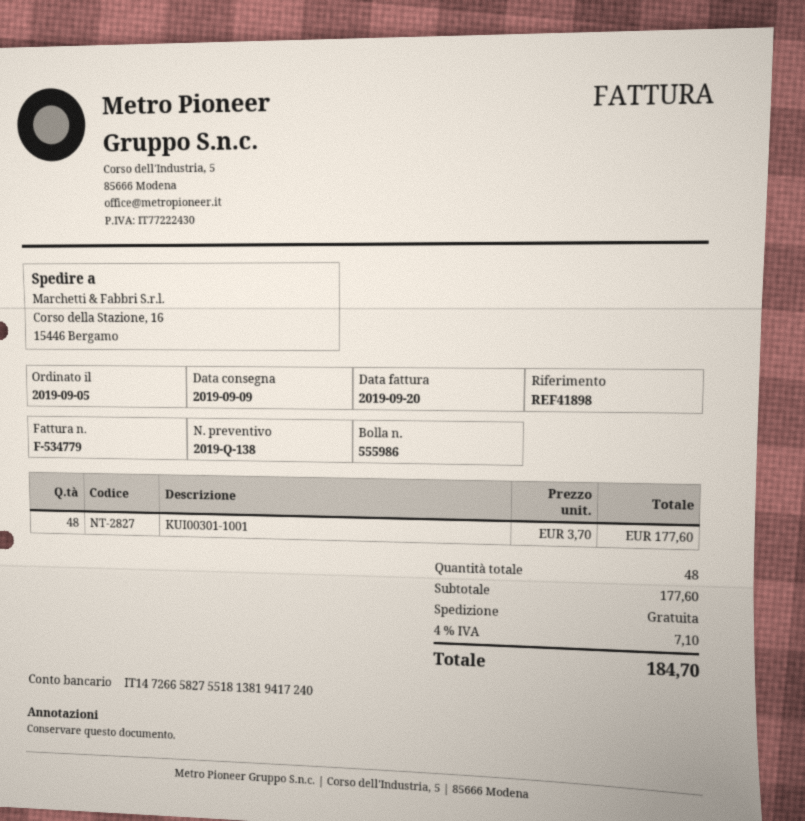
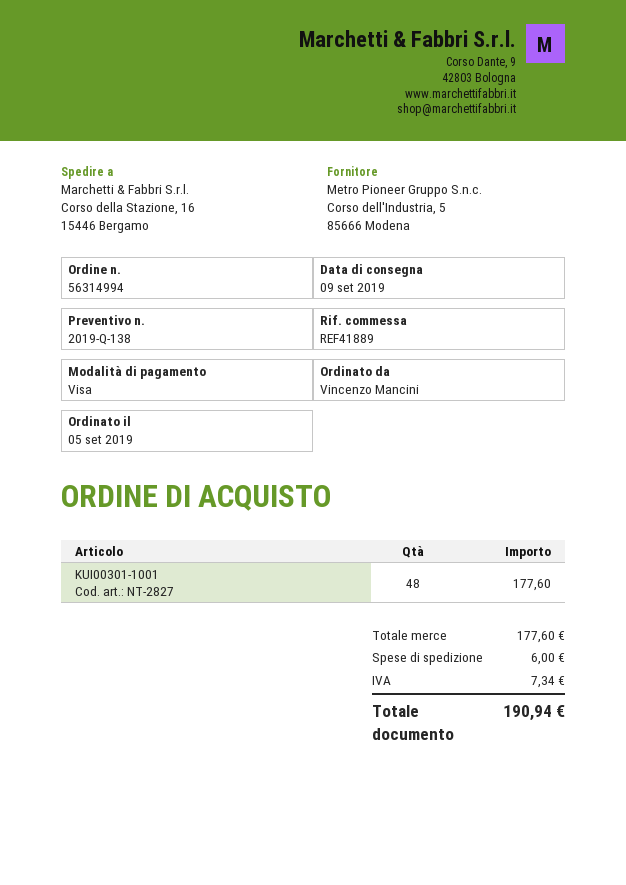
reference: REF41898 -> REF41889
shipping: 0.00 -> 6.00
tax: 7.10 -> 7.34
total: 184.70 -> 190.94

